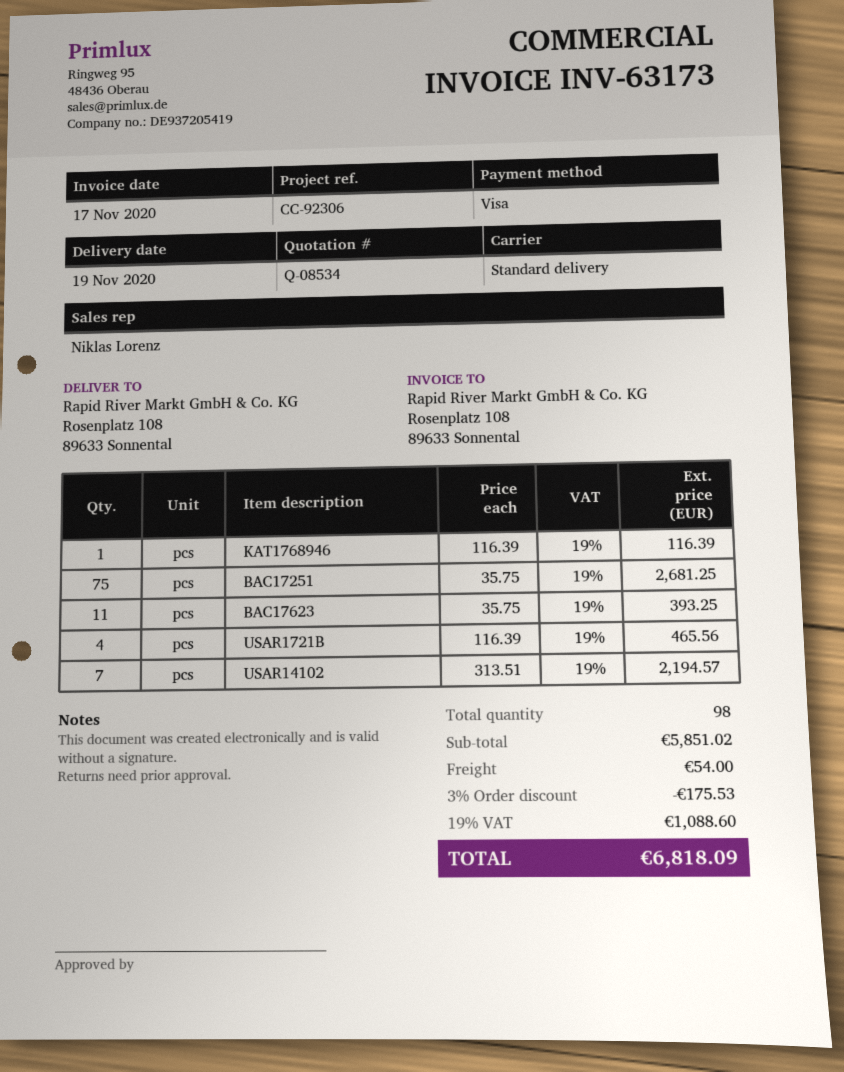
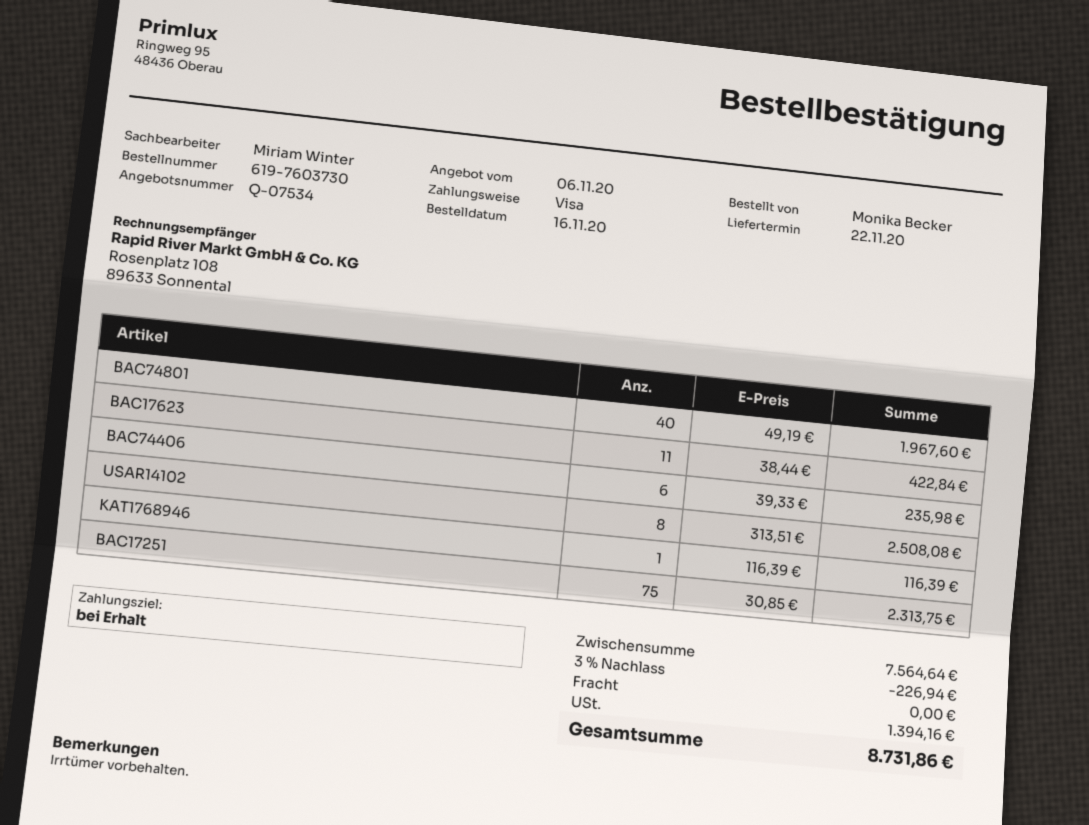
quote number: Q-08534 -> Q-07534
delivery date: 2020-11-19 -> 2020-11-22
sales rep: Niklas Lorenz -> Miriam Winter
BAC17251: 75 x 35.75 = 2681.25 -> 75 x 30.85 = 2313.75
BAC17623: 11 x 35.75 = 393.25 -> 11 x 38.44 = 422.84
USAR1721B: 4 x 116.39 = 465.56 -> none
USAR14102: 7 x 313.51 = 2194.57 -> 8 x 313.51 = 2508.08
BAC74801: none -> 40 x 49.19 = 1967.60
BAC74406: none -> 6 x 39.33 = 235.98
subtotal: 5851.02 -> 7564.64
discount: 3% = 175.53 -> 3% = 226.94
shipping: 54.00 -> 0.00
tax: 1088.60 -> 1394.16
total: 6818.09 -> 8731.86

